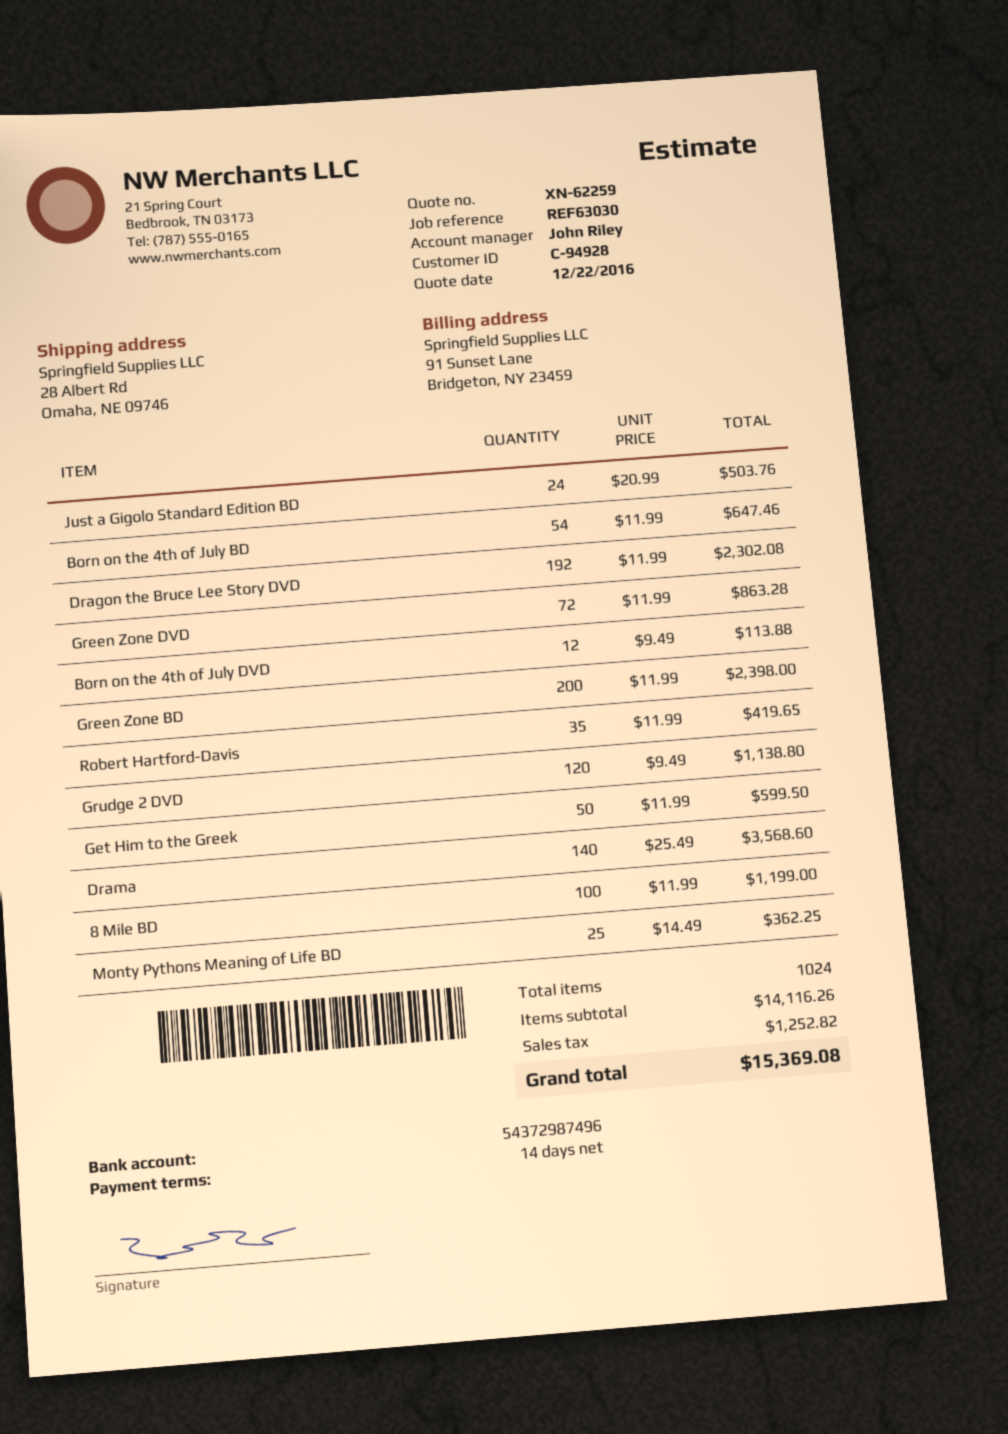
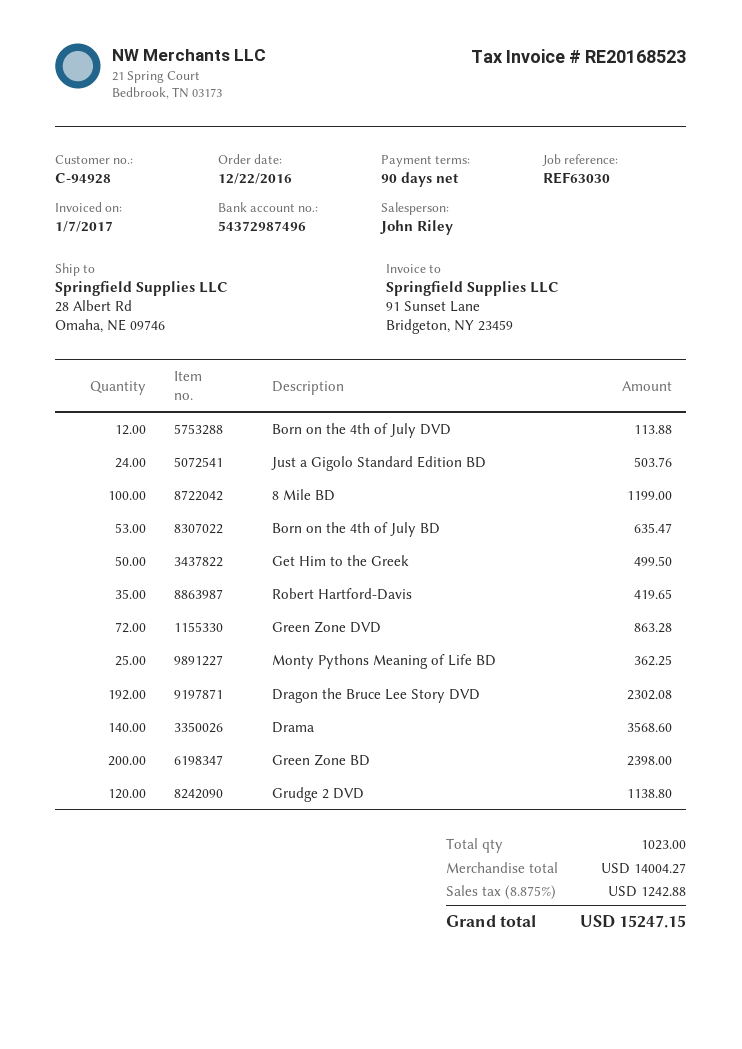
payment terms: 14 days -> 90 days
Born on the 4th of July BD: 54 for 647.46 -> 53 for 635.47
Get Him to the Greek: 50 for 599.50 -> 50 for 499.50
total quantity: 1024 -> 1023
subtotal: 14116.26 -> 14004.27
tax: 1252.82 -> 1242.88
total: 15369.08 -> 15247.15

